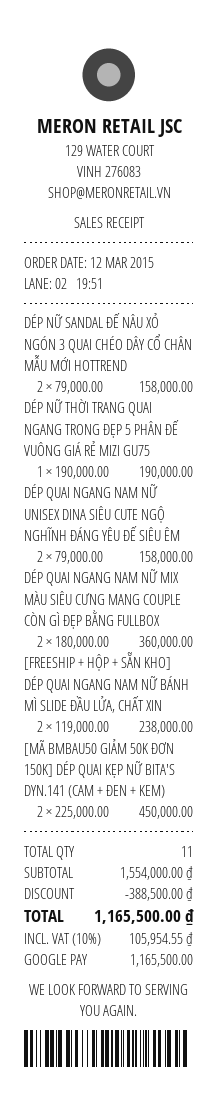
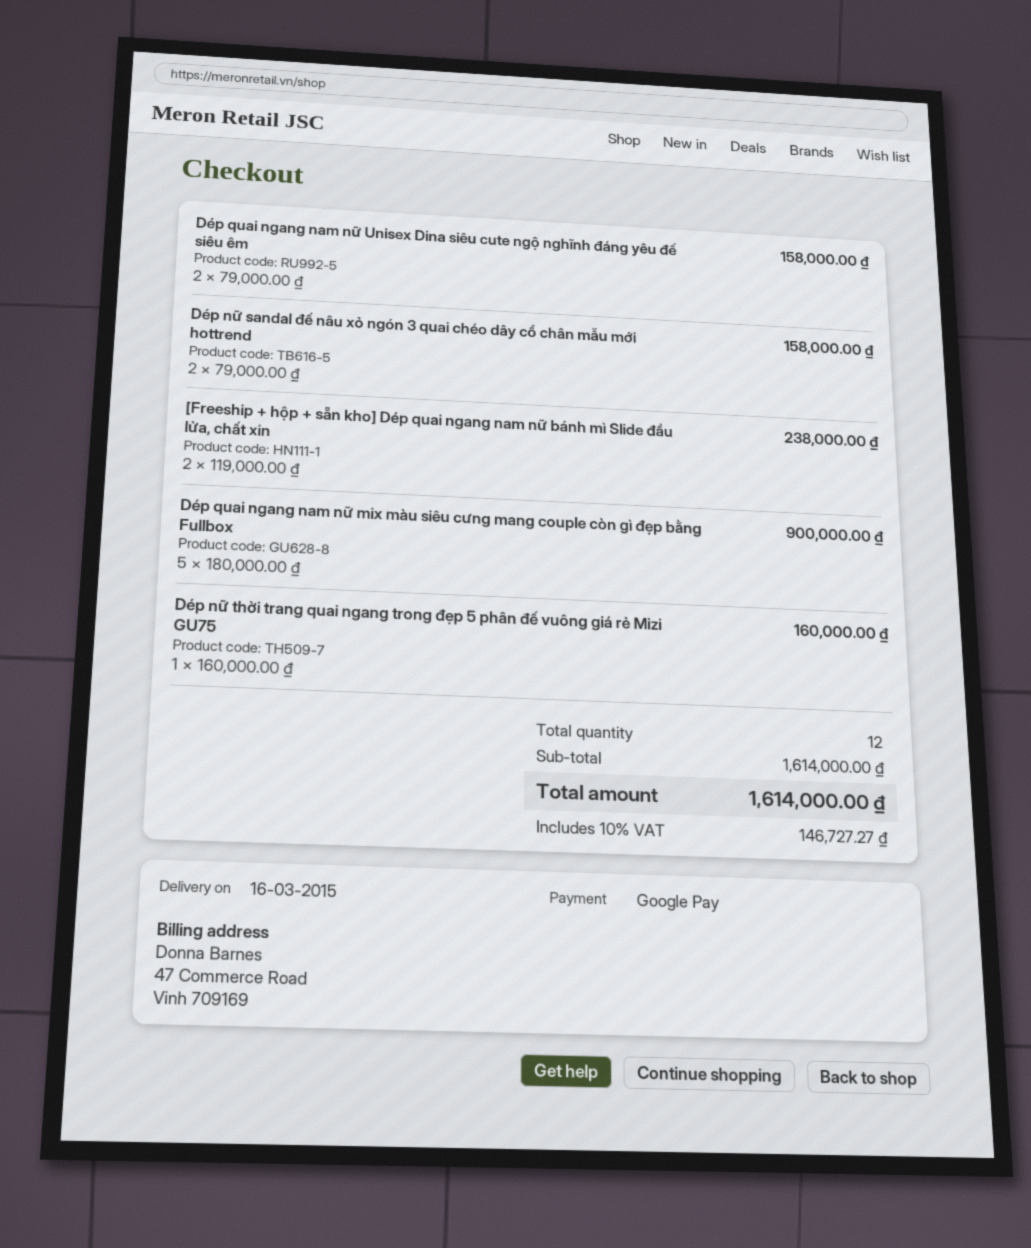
DÉP NỮ THỜI TRANG QUAI NGANG TRONG ĐẸP 5 PHÂN ĐẾ VUÔNG GIÁ RẺ MIZI GU75: 1 x 190000.00 = 190000.00 -> 1 x 160000.00 = 160000.00
DÉP QUAI NGANG NAM NỮ MIX MÀU SIÊU CƯNG MANG COUPLE CÒN GÌ ĐẸP BẰNG FULLBOX: 2 x 180000.00 = 360000.00 -> 5 x 180000.00 = 900000.00
[MÃ BMBAU50 GIẢM 50K ĐƠN 150K] DÉP QUAI KẸP NỮ BITA'S DYN.141 (CAM + ĐEN + KEM): 2 x 225000.00 = 450000.00 -> none
total quantity: 11 -> 12
subtotal: 1554000.00 -> 1614000.00
discount: 388500.00 -> none
tax: 10% = 105954.55 -> 10% = 146727.27
total: 1165500.00 -> 1614000.00

